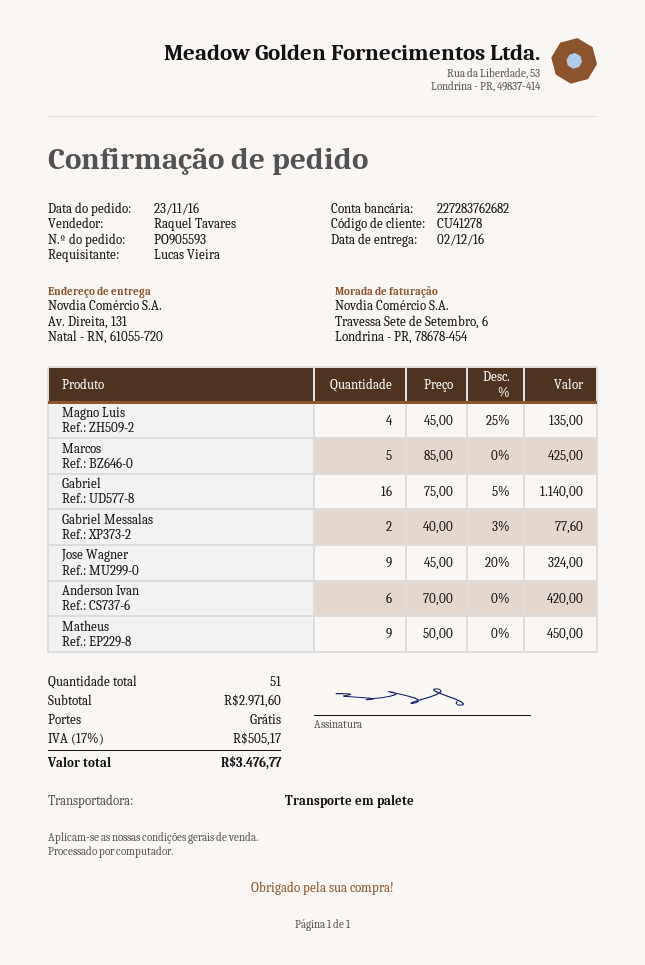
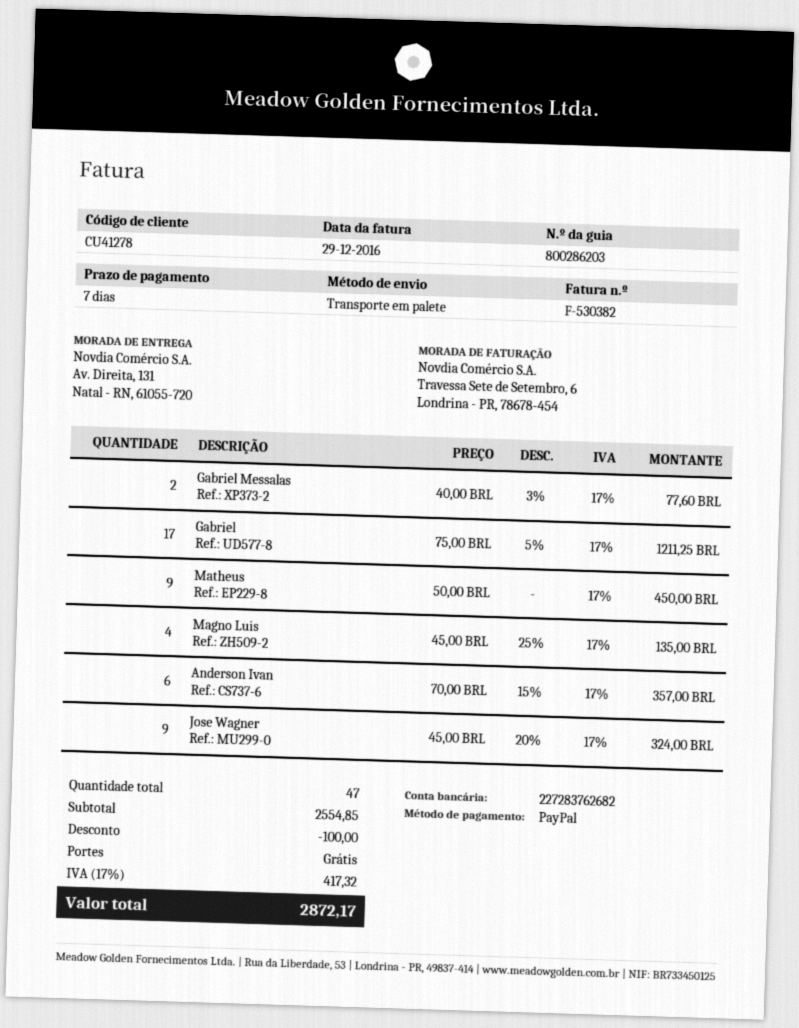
Marcos: 5 x 85.00 = 425.00 -> none
Gabriel: 16 x 75.00 - 5% = 1140.00 -> 17 x 75.00 - 5% = 1211.25
Anderson Ivan: 6 x 70.00 = 420.00 -> 6 x 70.00 - 15% = 357.00
total quantity: 51 -> 47
subtotal: 2971.60 -> 2554.85
discount: none -> 100.00
tax: 17% = 505.17 -> 17% = 417.32
total: 3476.77 -> 2872.17

